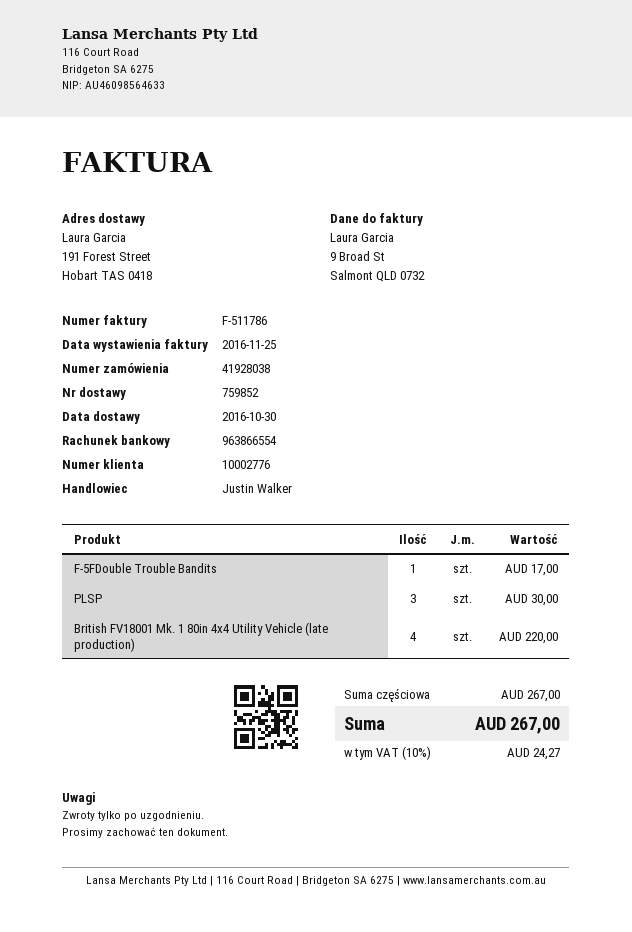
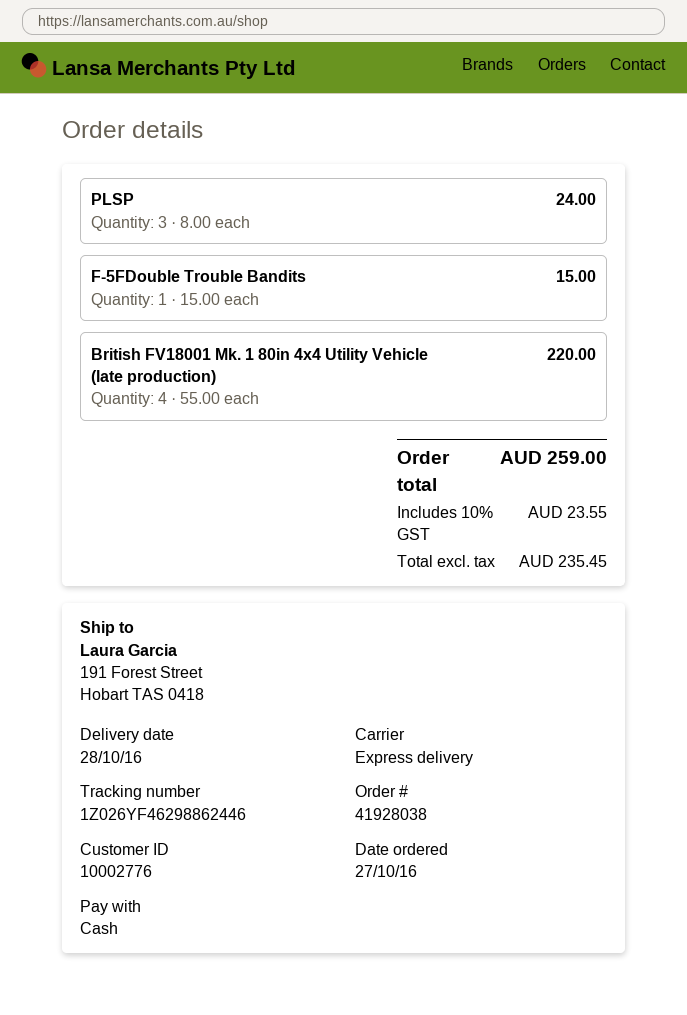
delivery date: 2016-10-30 -> 2016-10-28
F-5FDouble Trouble Bandits: 1 for 17.00 -> 1 for 15.00
PLSP: 3 for 30.00 -> 3 for 24.00
tax: 10% = 24.27 -> 10% = 23.55
total: 267.00 -> 259.00

